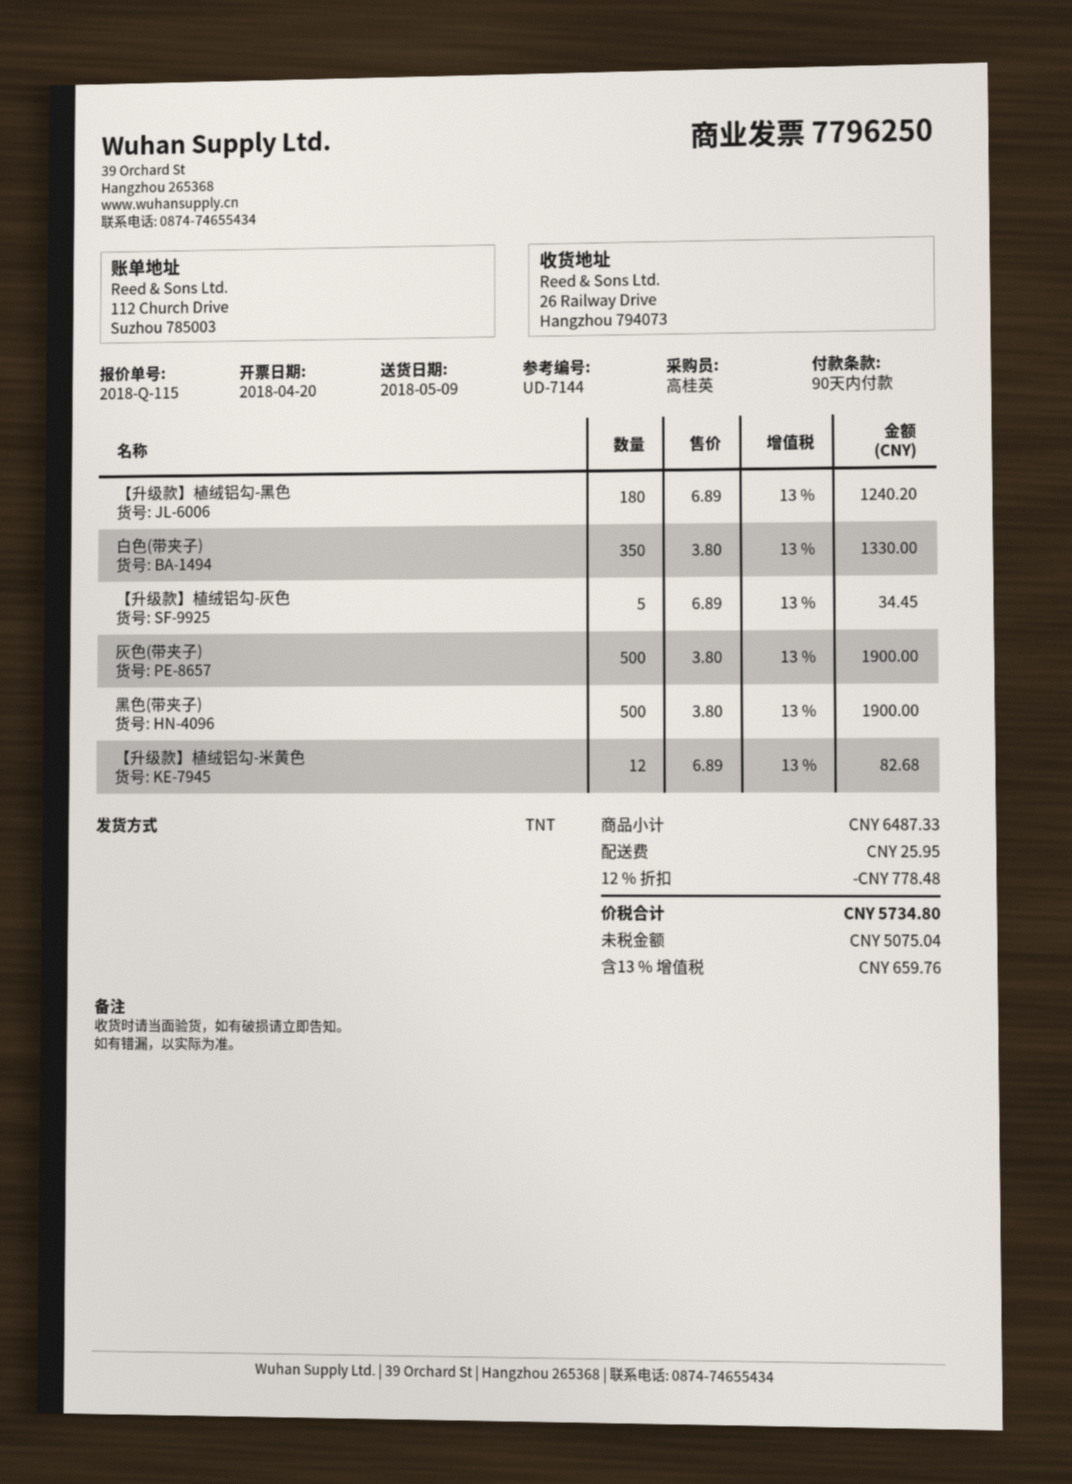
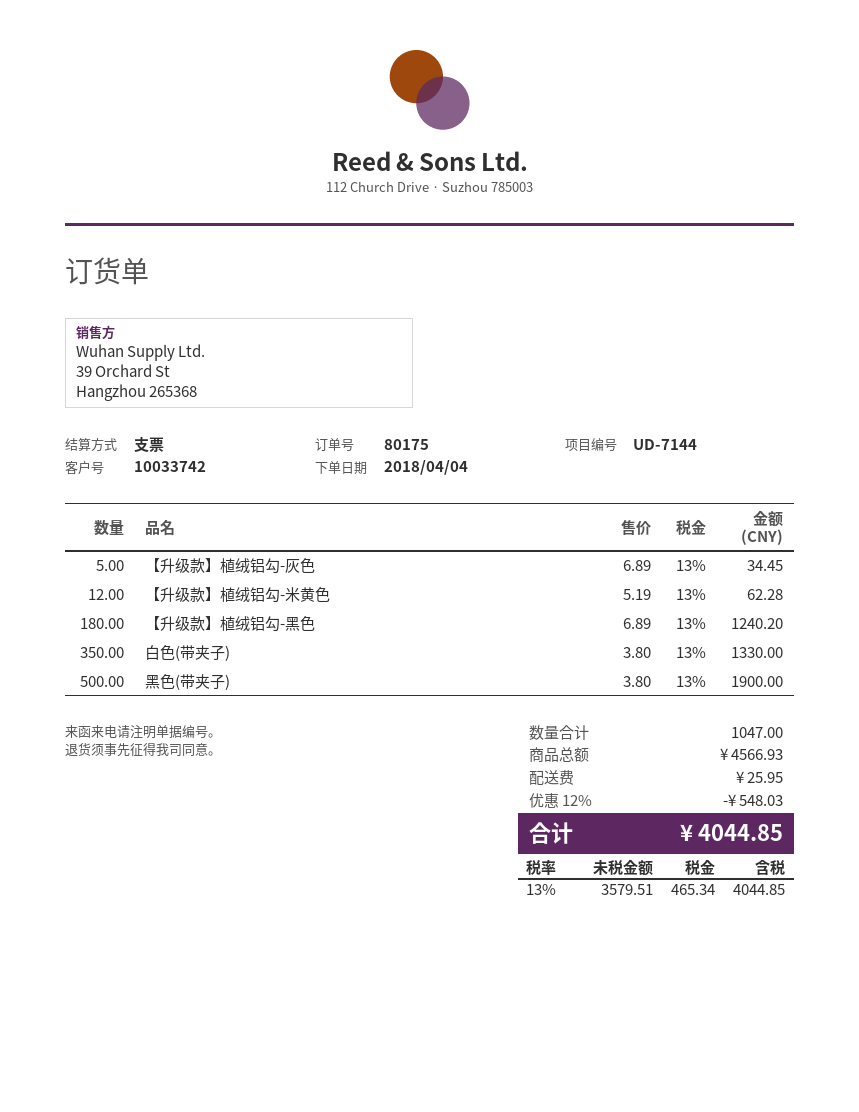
灰色(带夹子): 500 x 3.80 = 1900.00 -> none
【升级款】植绒铝勾-米黄色: 12 x 6.89 = 82.68 -> 12 x 5.19 = 62.28
subtotal: 6487.33 -> 4566.93
discount: 12% = 778.48 -> 12% = 548.03
net: 5075.04 -> 3579.51
tax: 13% = 659.76 -> 13% = 465.34
total: 5734.80 -> 4044.85

